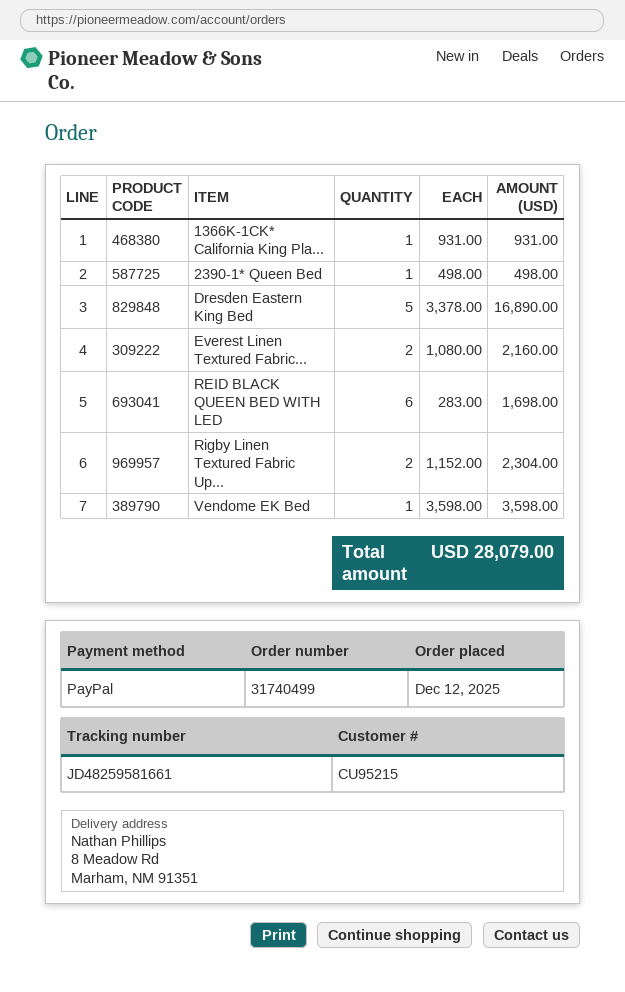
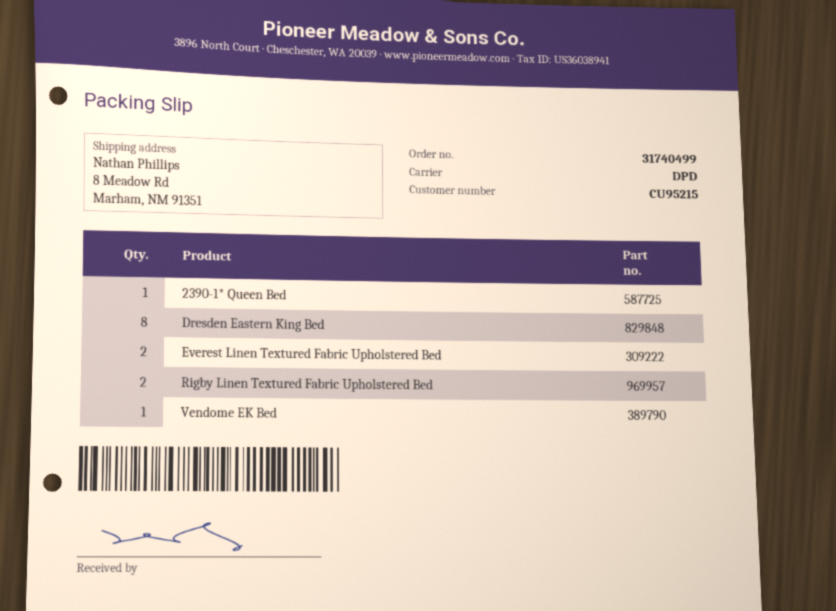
1366K-1CK* California King Pla...: 1 -> none
Dresden Eastern King Bed: 5 -> 8
REID BLACK QUEEN BED WITH LED: 6 -> none

